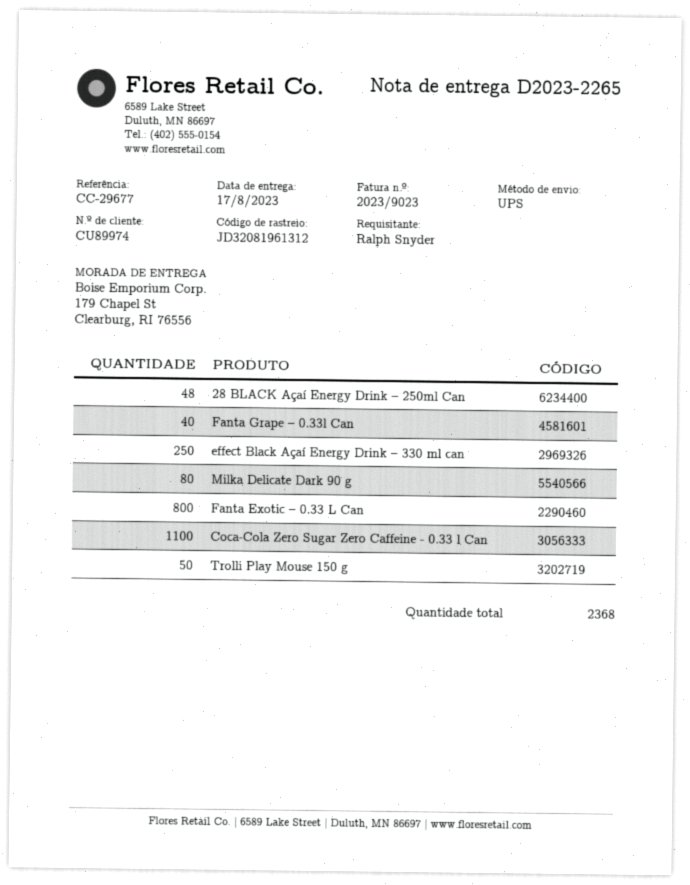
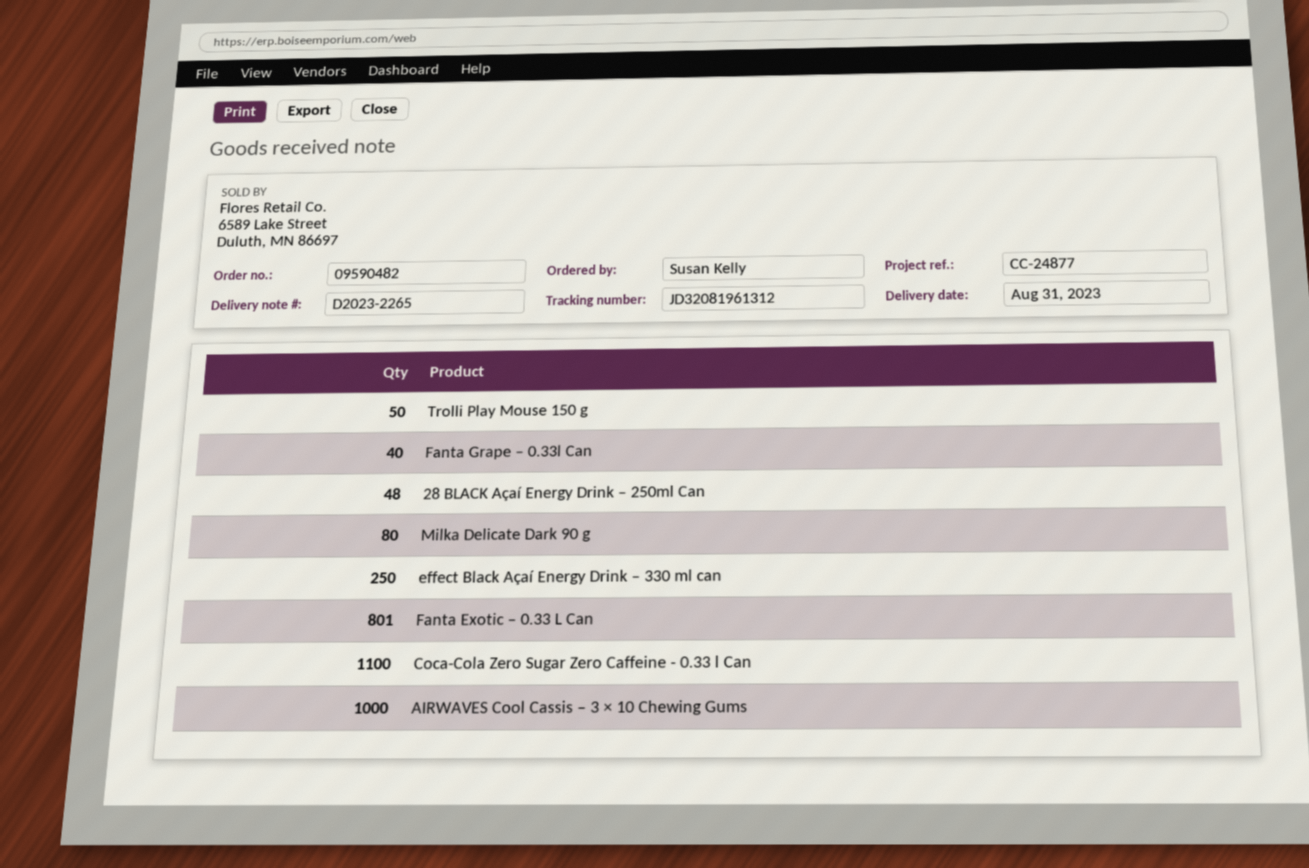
delivery date: 2023-08-17 -> 2023-08-31
reference: CC-29677 -> CC-24877
ordered by: Ralph Snyder -> Susan Kelly
Fanta Exotic – 0.33 L Can: 800 -> 801
AIRWAVES Cool Cassis – 3 × 10 Chewing Gums: none -> 1000

